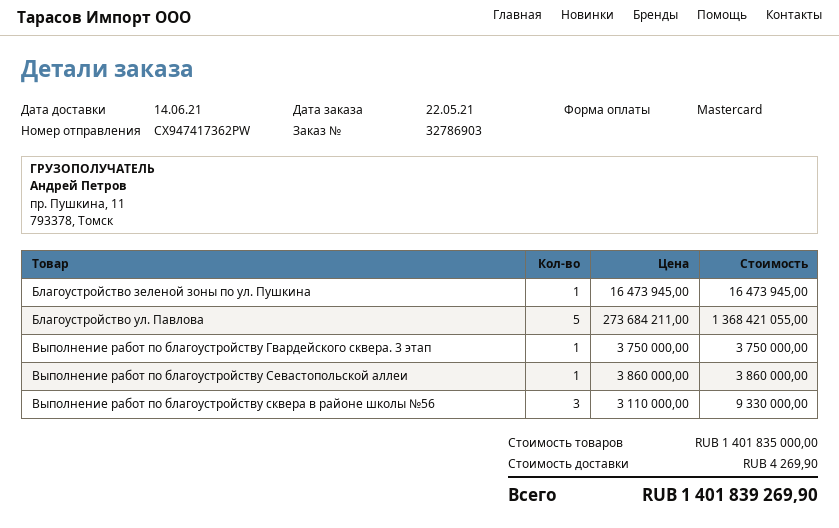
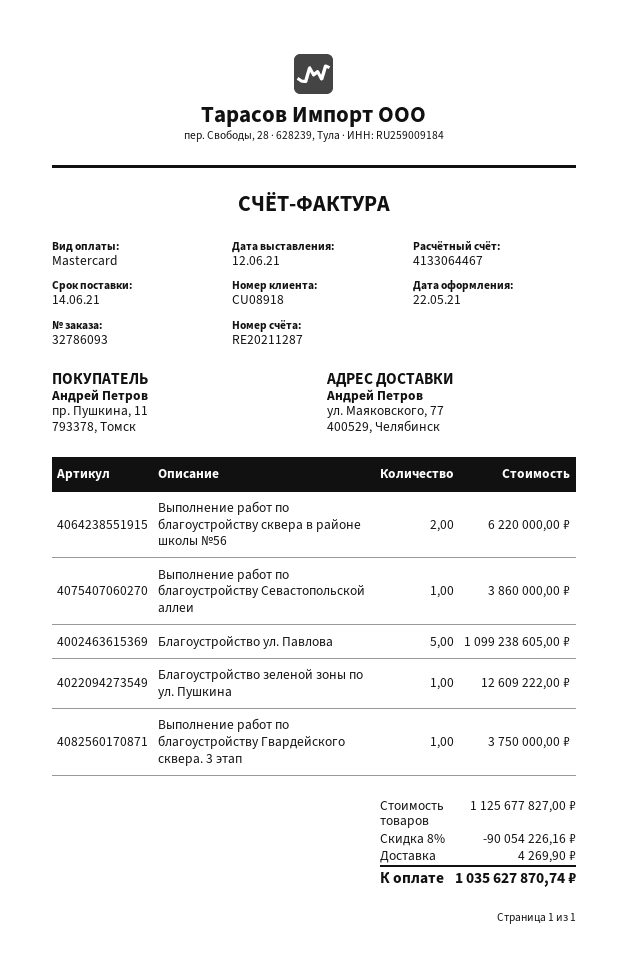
order number: 32786903 -> 32786093
ship to: пр. Пушкина, 11, 793378, Томск -> ул. Маяковского, 77, 400529, Челябинск
Благоустройство зеленой зоны по ул. Пушкина: 1 for 16473945.00 -> 1 for 12609222.00
Благоустройство ул. Павлова: 5 for 1368421055.00 -> 5 for 1099238605.00
Выполнение работ по благоустройству сквера в районе школы №56: 3 for 9330000.00 -> 2 for 6220000.00
subtotal: 1401835000.00 -> 1125677827.00
discount: none -> 8% = 90054226.16
total: 1401839269.90 -> 1035627870.74

